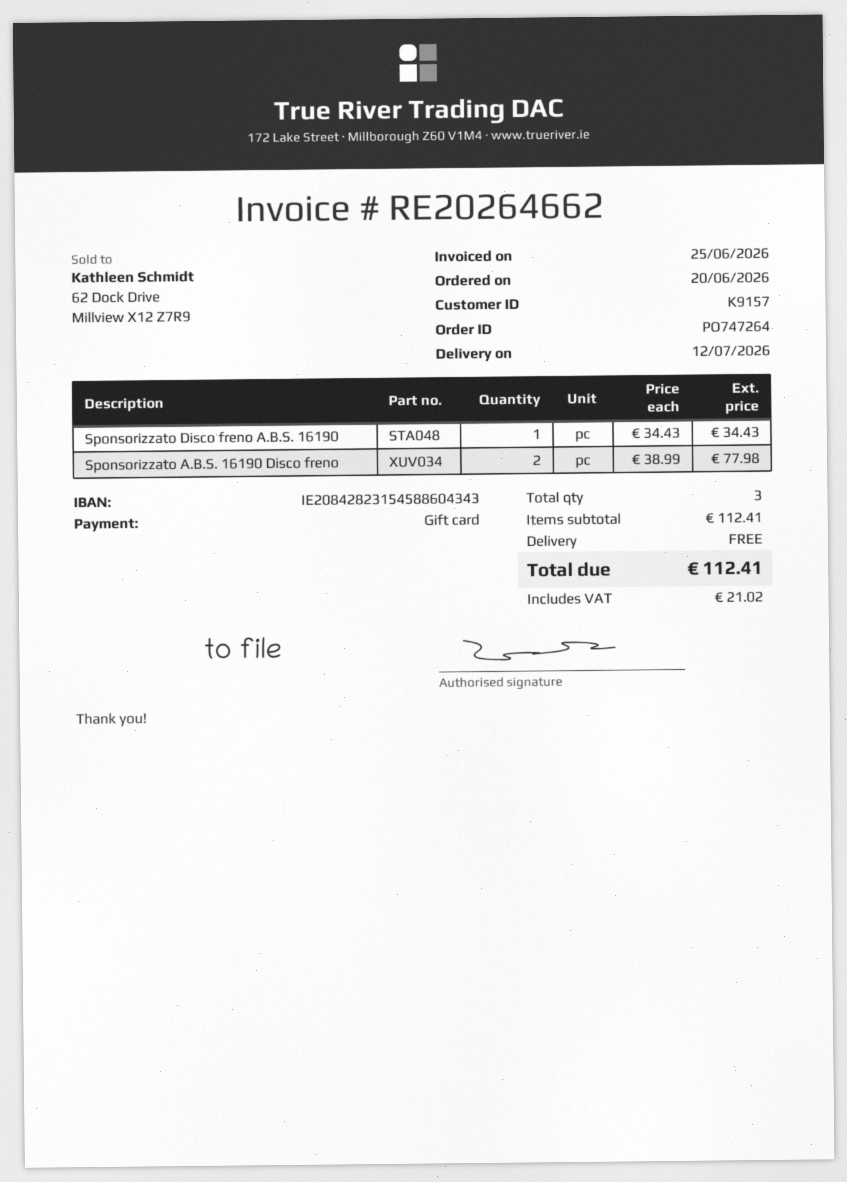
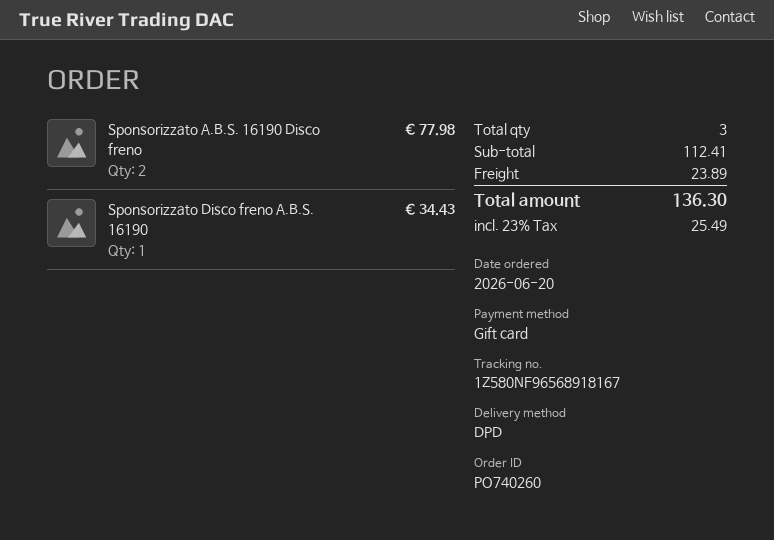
order number: PO747264 -> PO740260
shipping: 0.00 -> 23.89
tax: 21.02 -> 25.49
total: 112.41 -> 136.30

